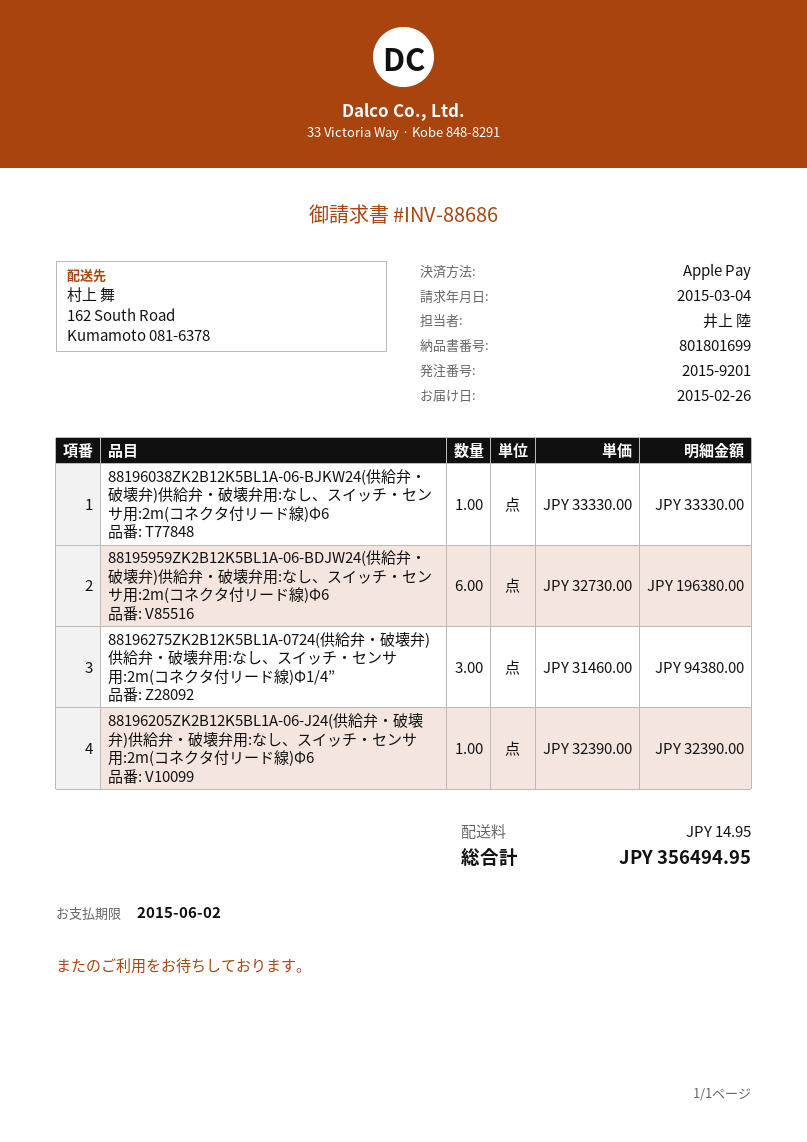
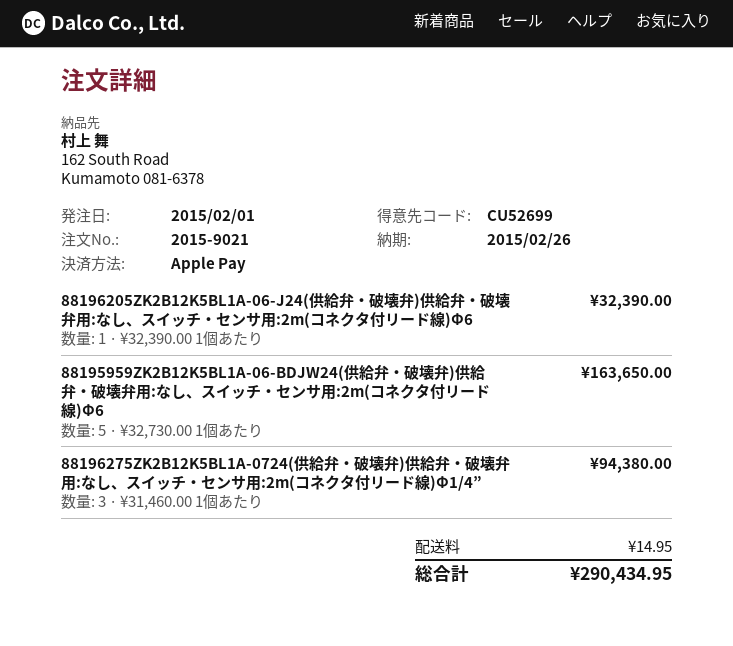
order number: 2015-9201 -> 2015-9021
88196038ZK2B12K5BL1A-06-BJKW24(供給弁・破壊弁)供給弁・破壊弁用:なし、スイッチ・センサ用:2m(コネクタ付リード線)Φ6: 1 x 33330.00 = 33330.00 -> none
88195959ZK2B12K5BL1A-06-BDJW24(供給弁・破壊弁)供給弁・破壊弁用:なし、スイッチ・センサ用:2m(コネクタ付リード線)Φ6: 6 x 32730.00 = 196380.00 -> 5 x 32730.00 = 163650.00
total: 356494.95 -> 290434.95

